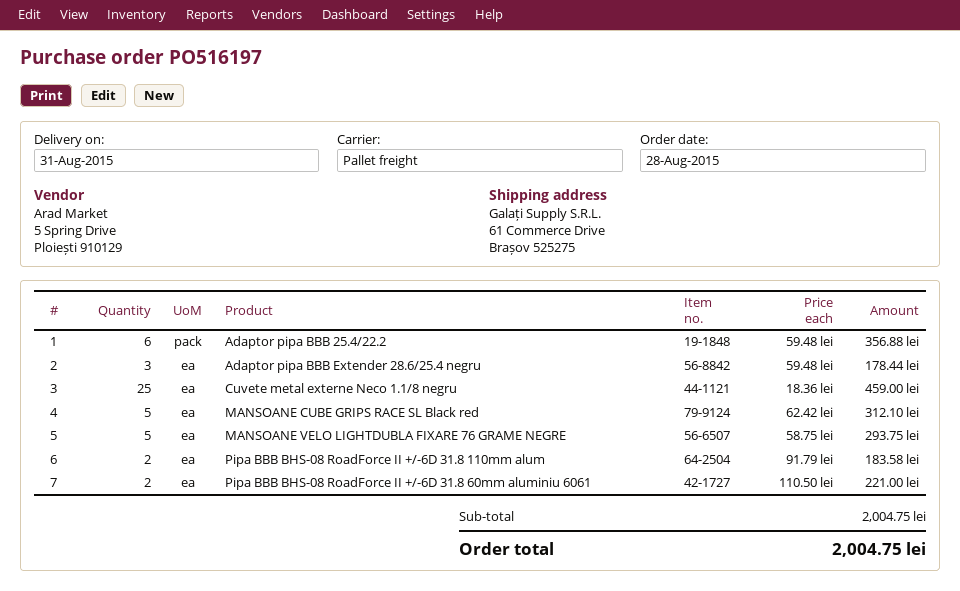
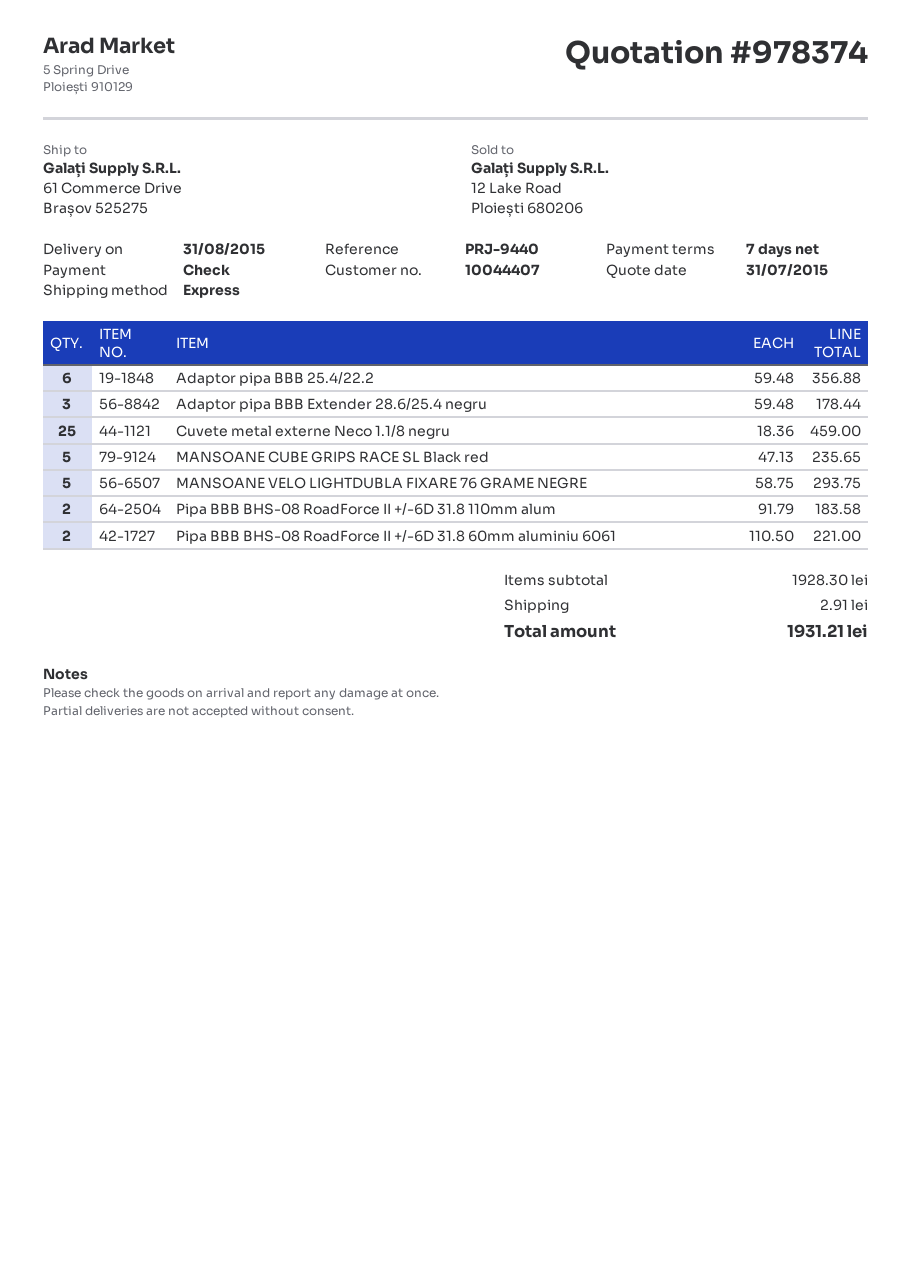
shipping method: pallet freight -> express
MANSOANE CUBE GRIPS RACE SL Black red: 5 x 62.42 = 312.10 -> 5 x 47.13 = 235.65
subtotal: 2004.75 -> 1928.30
shipping: none -> 2.91
total: 2004.75 -> 1931.21

